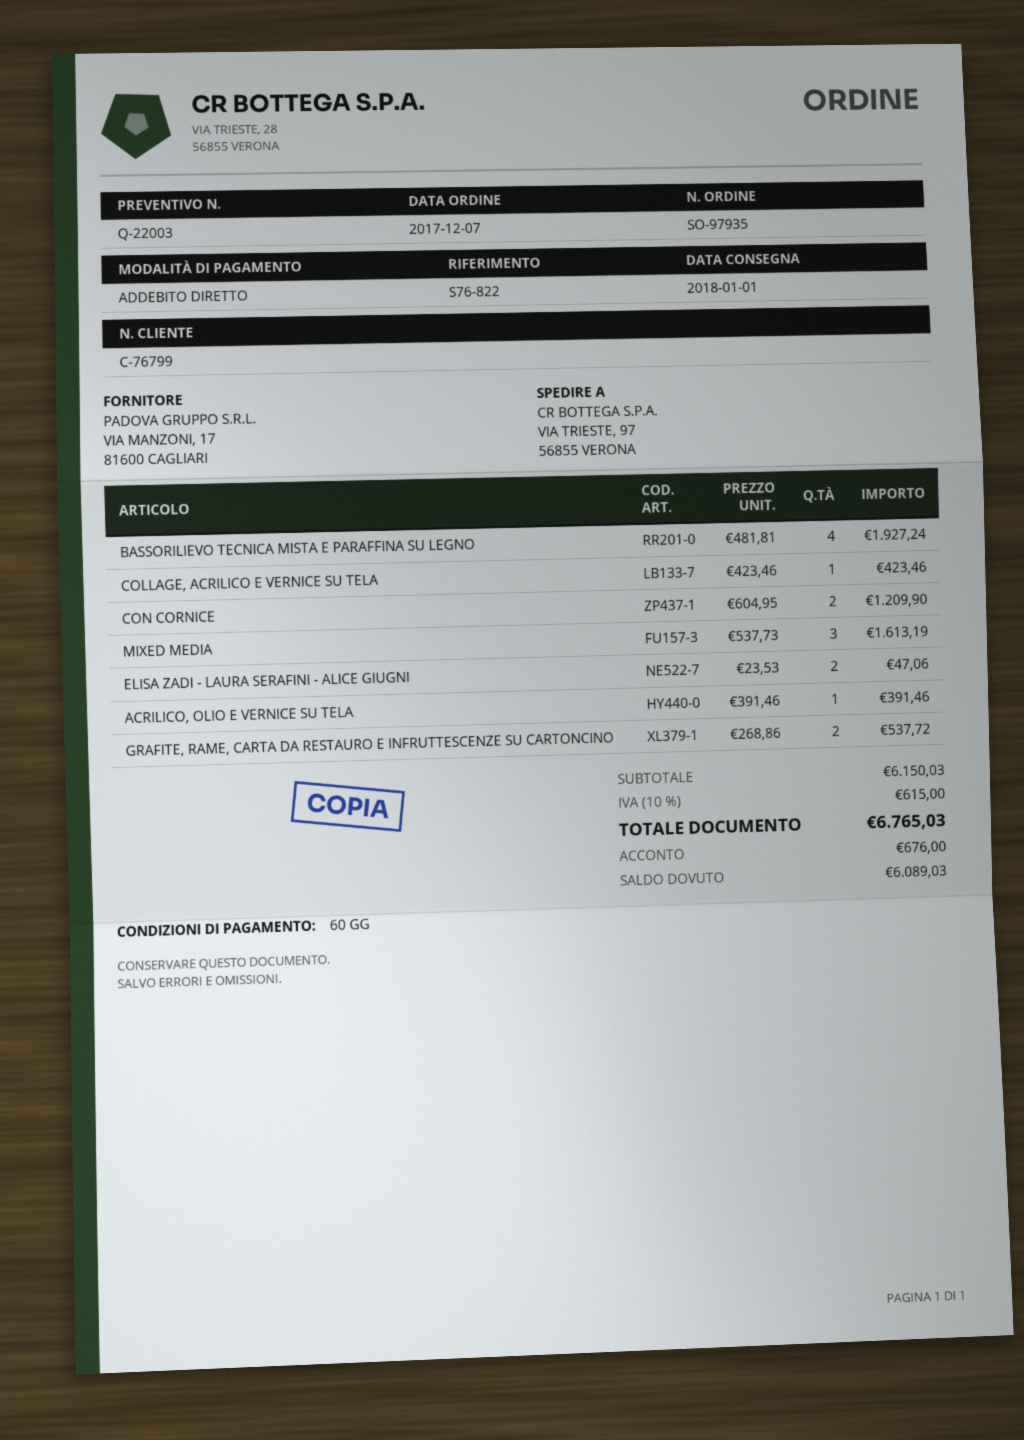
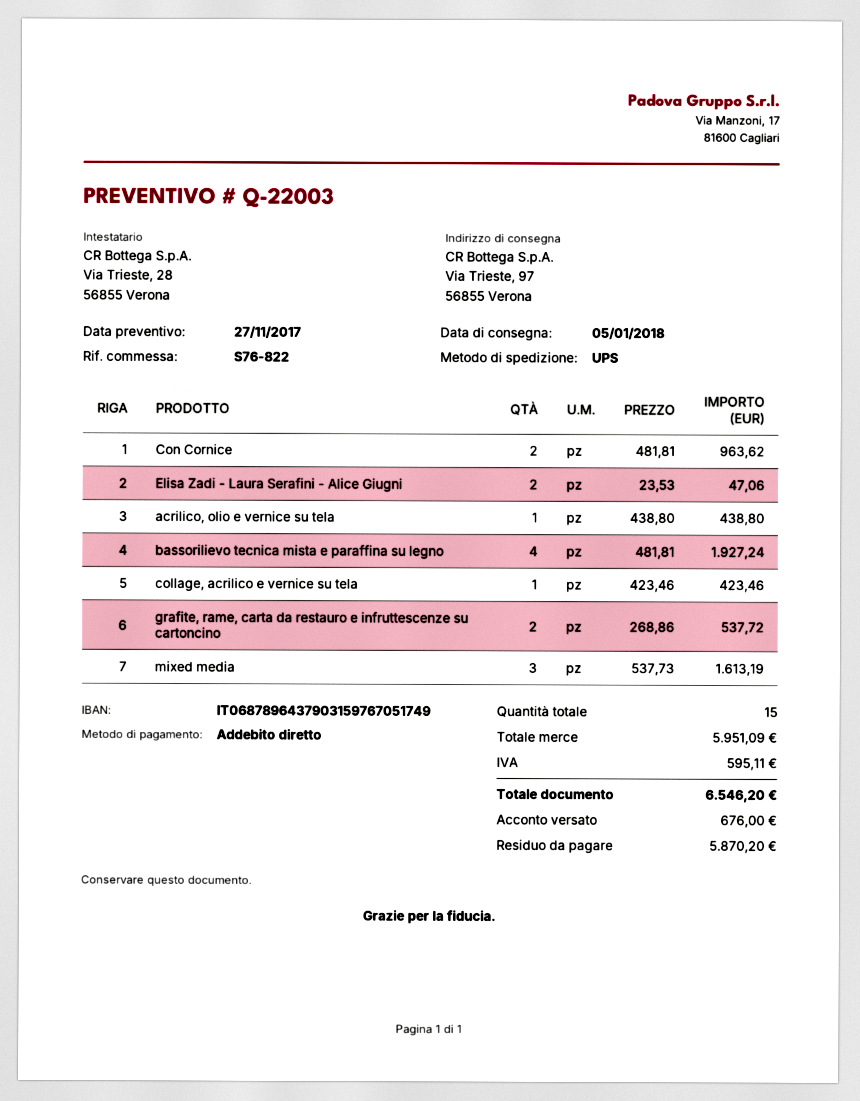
delivery date: 2018-01-01 -> 2018-01-05
CON CORNICE: 2 x 604.95 = 1209.90 -> 2 x 481.81 = 963.62
ACRILICO, OLIO E VERNICE SU TELA: 1 x 391.46 = 391.46 -> 1 x 438.80 = 438.80
subtotal: 6150.03 -> 5951.09
tax: 615.00 -> 595.11
total: 6765.03 -> 6546.20
balance: 6089.03 -> 5870.20

